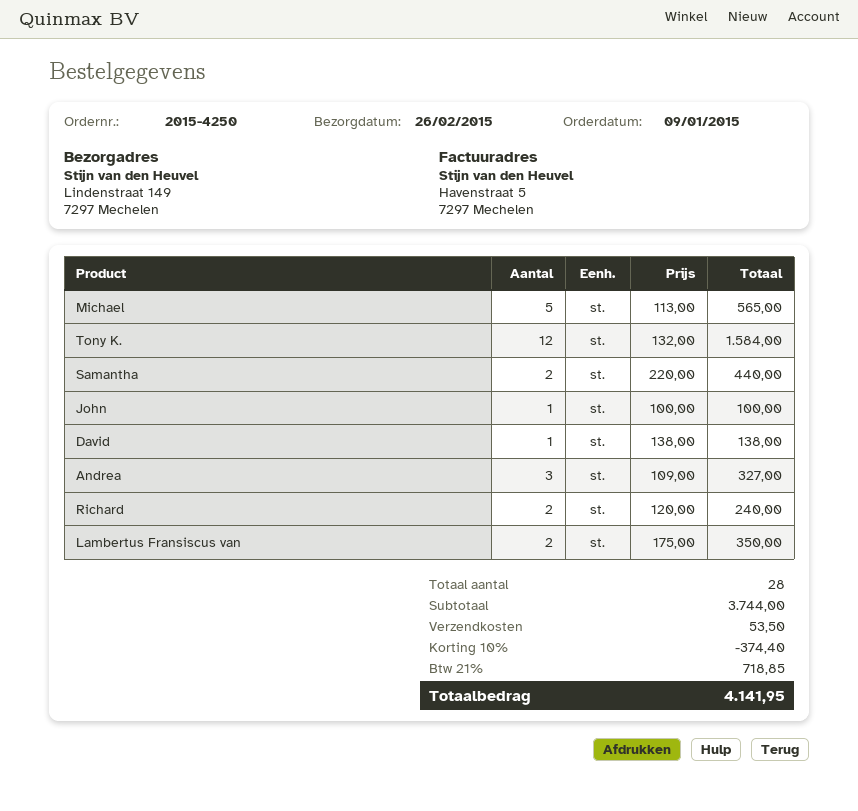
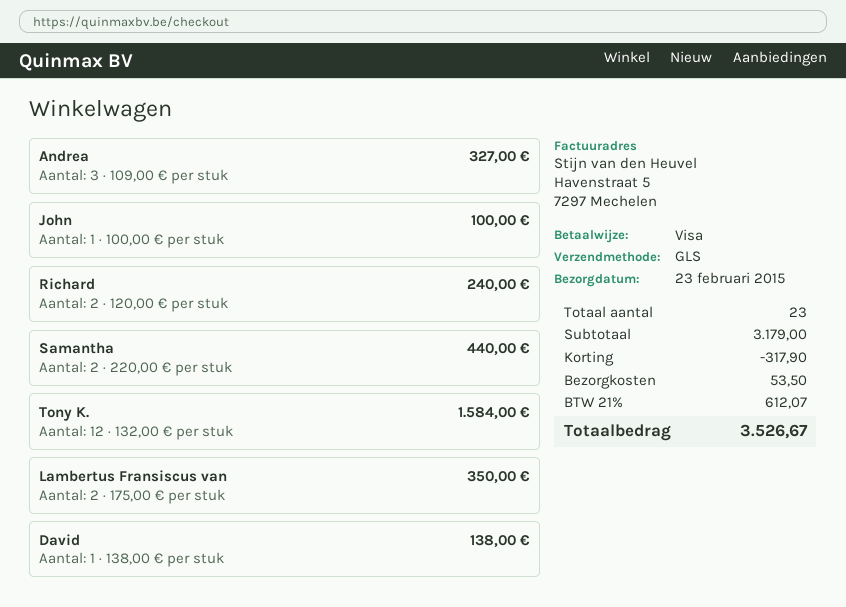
delivery date: 2015-02-26 -> 2015-02-23
Michael: 5 x 113.00 = 565.00 -> none
total quantity: 28 -> 23
subtotal: 3744.00 -> 3179.00
discount: 374.40 -> 317.90
tax: 21% = 718.85 -> 21% = 612.07
total: 4141.95 -> 3526.67

